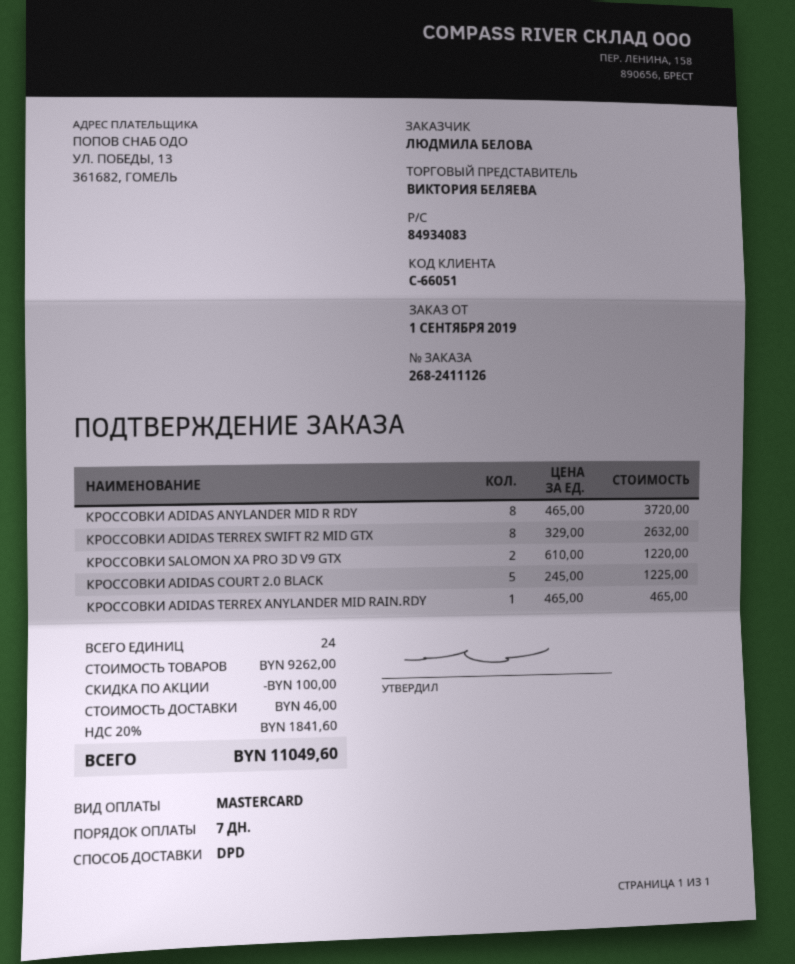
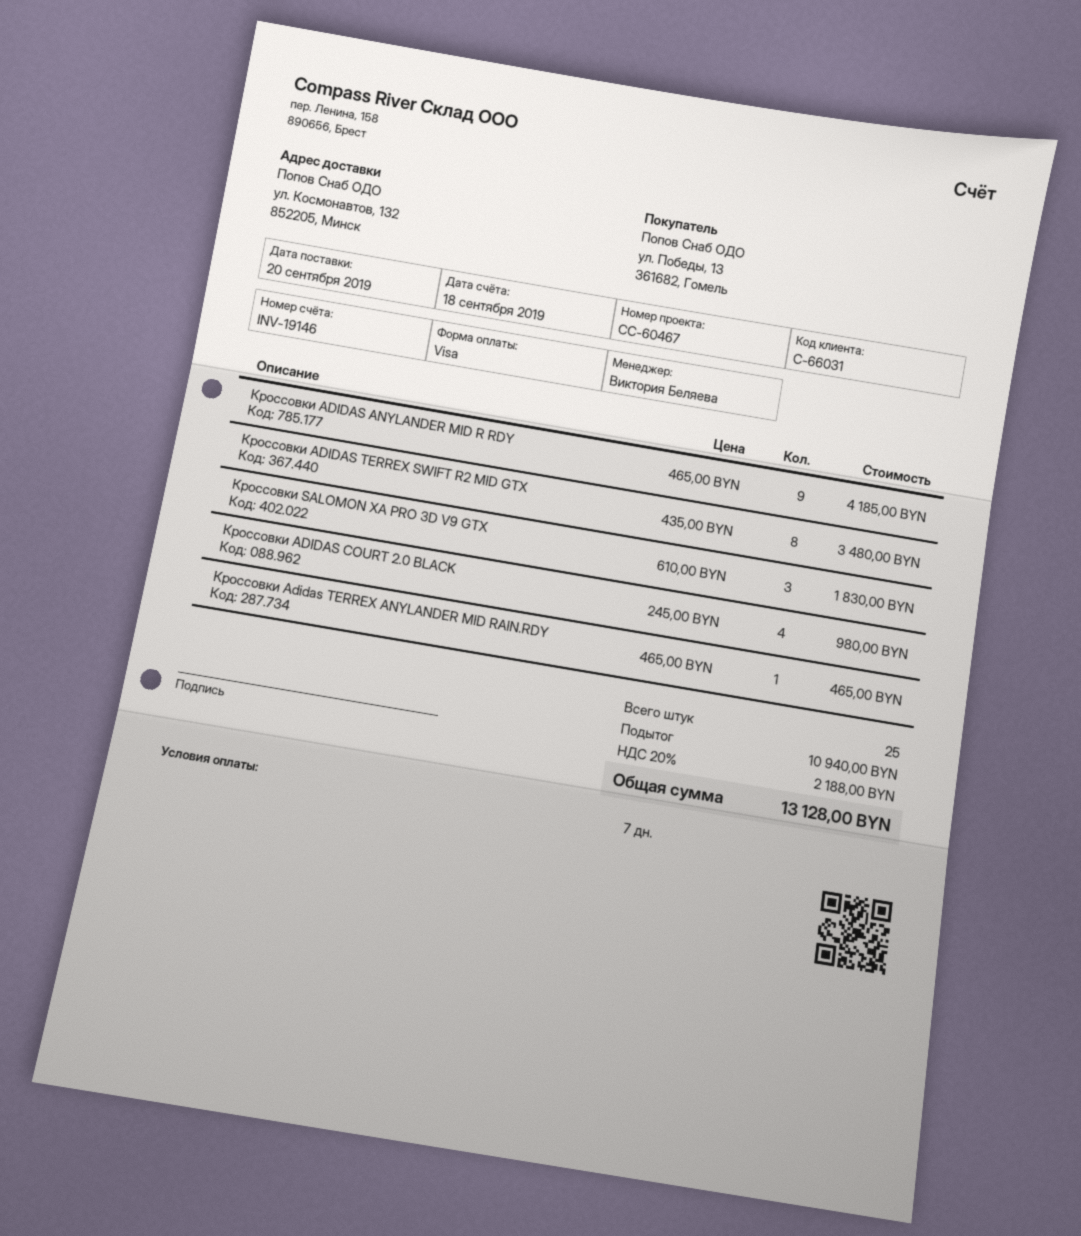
customer number: C-66051 -> C-66031
payment method: Mastercard -> Visa
КРОССОВКИ ADIDAS ANYLANDER MID R RDY: 8 x 465.00 = 3720.00 -> 9 x 465.00 = 4185.00
КРОССОВКИ ADIDAS TERREX SWIFT R2 MID GTX: 8 x 329.00 = 2632.00 -> 8 x 435.00 = 3480.00
КРОССОВКИ SALOMON XA PRO 3D V9 GTX: 2 x 610.00 = 1220.00 -> 3 x 610.00 = 1830.00
КРОССОВКИ ADIDAS COURT 2.0 BLACK: 5 x 245.00 = 1225.00 -> 4 x 245.00 = 980.00
total quantity: 24 -> 25
subtotal: 9262.00 -> 10940.00
discount: 100.00 -> none
shipping: 46.00 -> none
tax: 20% = 1841.60 -> 20% = 2188.00
total: 11049.60 -> 13128.00

